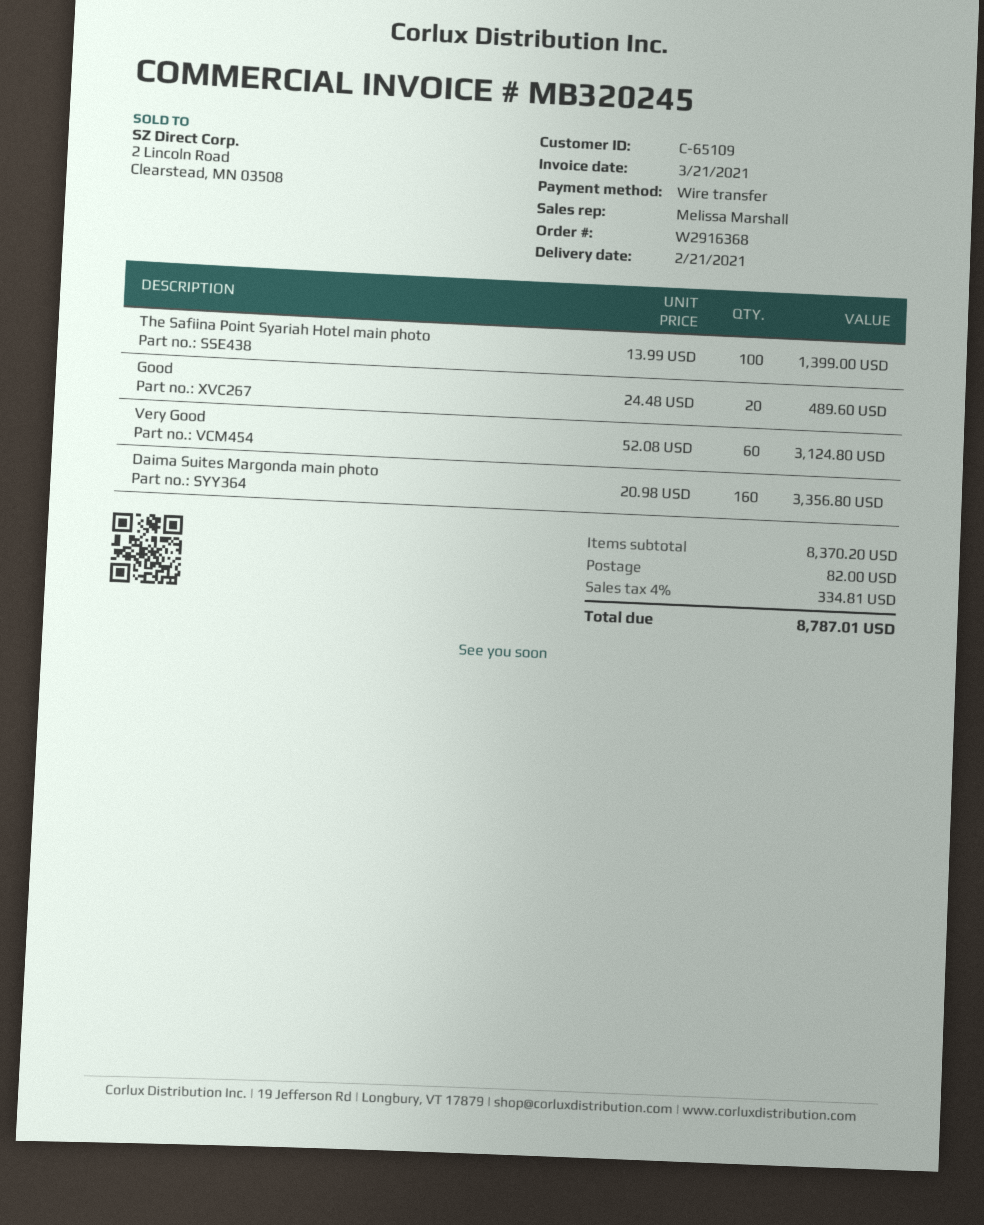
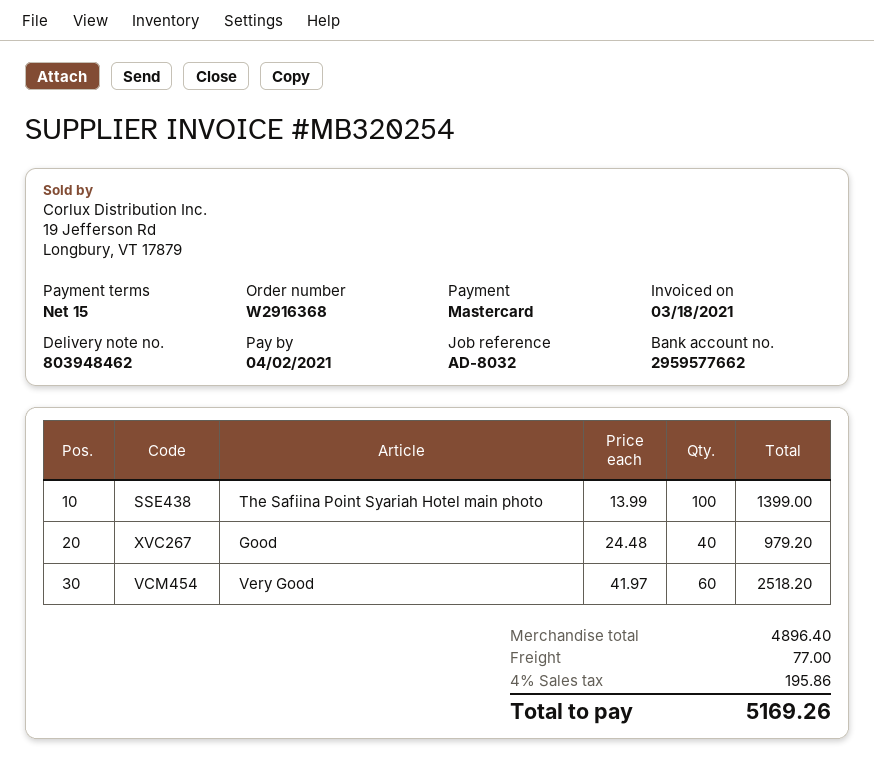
invoice number: MB320245 -> MB320254
invoice date: 2021-03-21 -> 2021-03-18
payment method: bank transfer -> Mastercard
Good: 20 x 24.48 = 489.60 -> 40 x 24.48 = 979.20
Very Good: 60 x 52.08 = 3124.80 -> 60 x 41.97 = 2518.20
Daima Suites Margonda main photo: 160 x 20.98 = 3356.80 -> none
subtotal: 8370.20 -> 4896.40
shipping: 82.00 -> 77.00
tax: 4% = 334.81 -> 4% = 195.86
total: 8787.01 -> 5169.26

